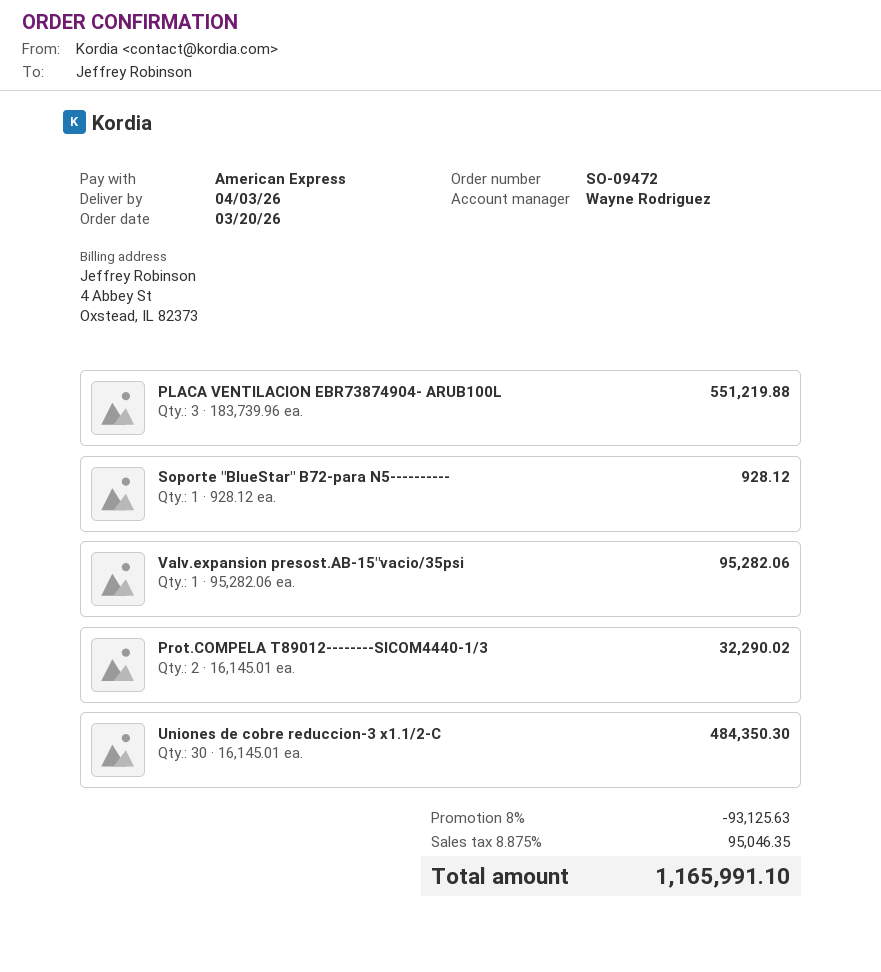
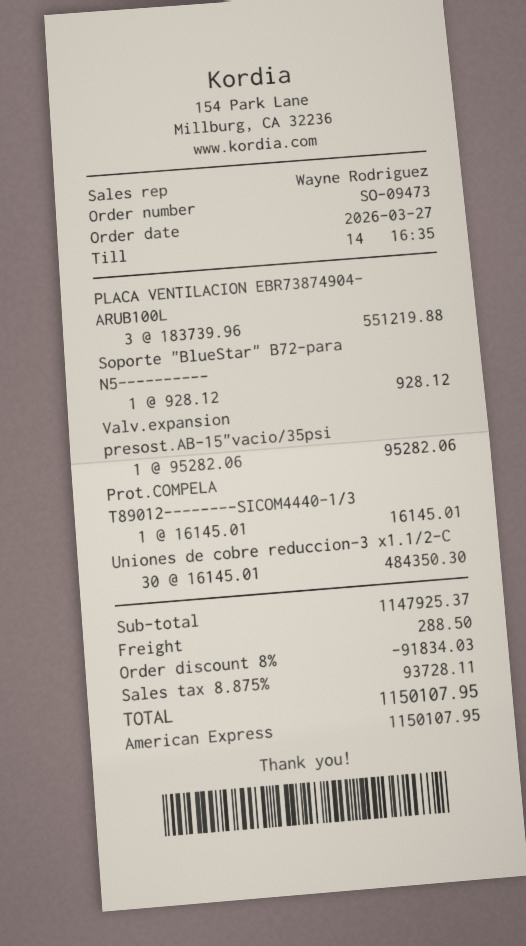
order number: SO-09472 -> SO-09473
order date: 2026-03-20 -> 2026-03-27
Prot.COMPELA T89012--------SICOM4440-1/3: 2 x 16145.01 = 32290.02 -> 1 x 16145.01 = 16145.01
discount: 8% = 93125.63 -> 8% = 91834.03
shipping: none -> 288.50
tax: 8.875% = 95046.35 -> 8.875% = 93728.11
total: 1165991.10 -> 1150107.95

